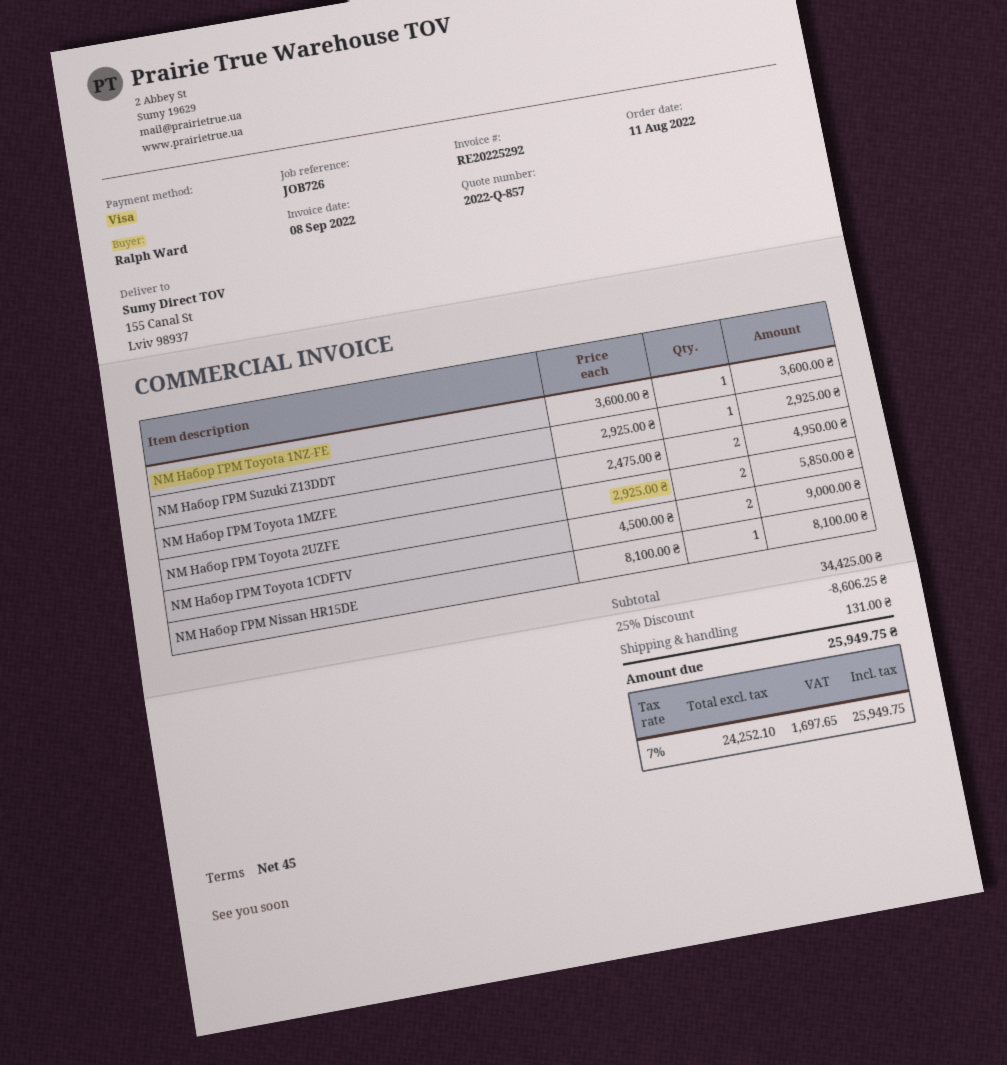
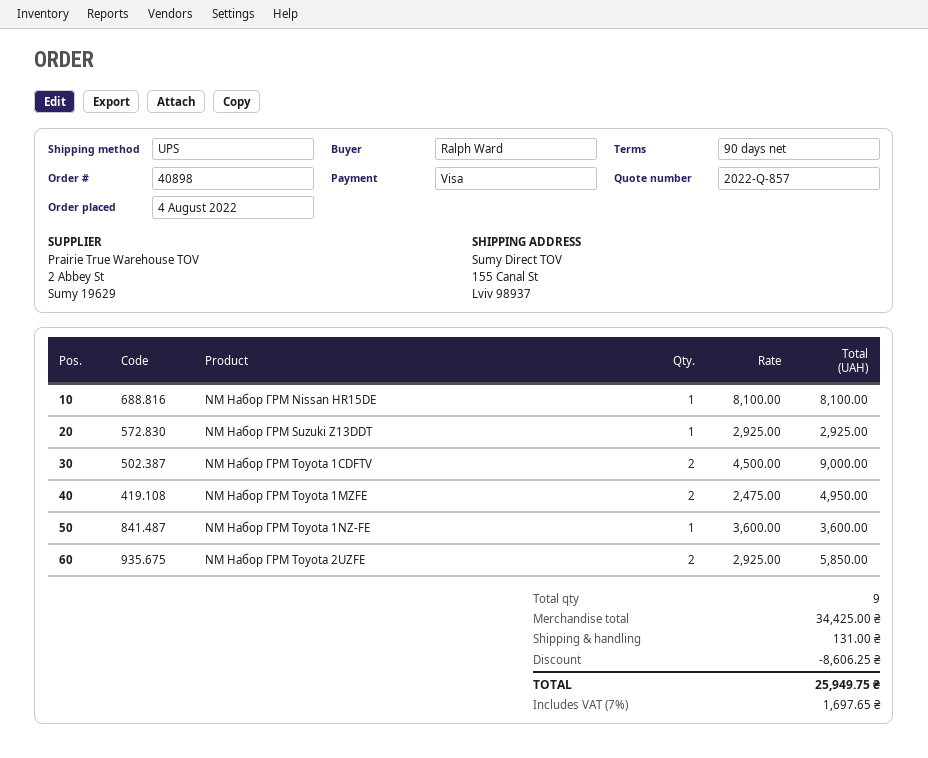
order date: 2022-08-11 -> 2022-08-04
payment terms: 45 days -> 90 days

